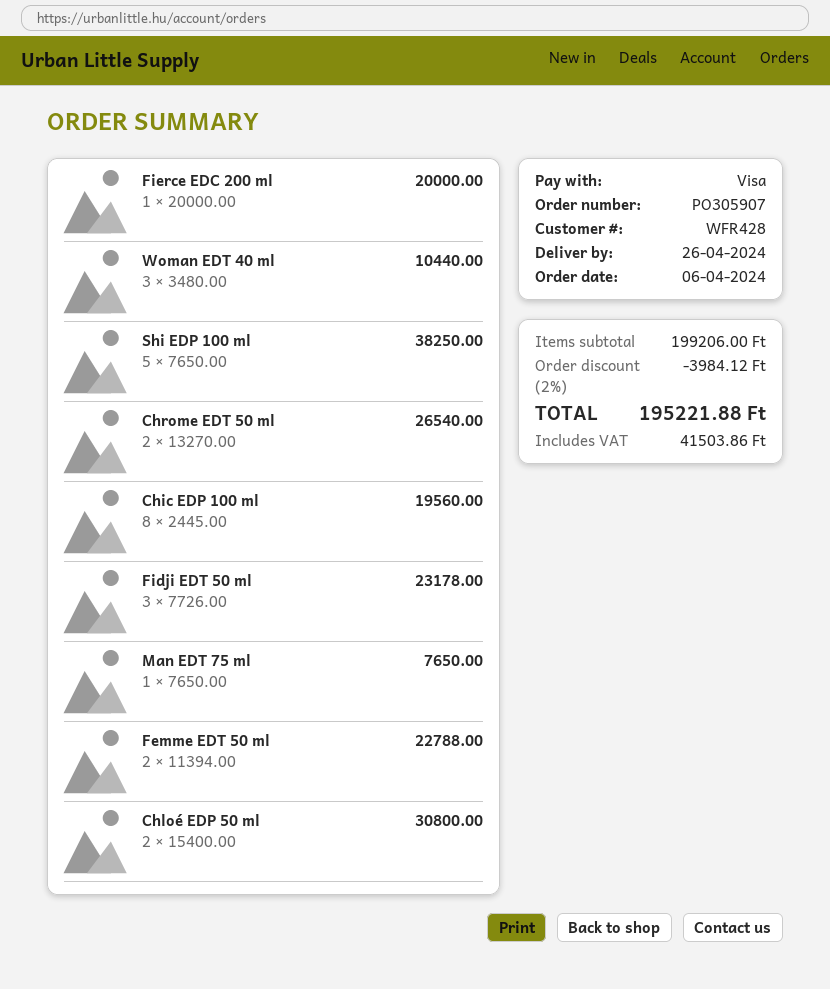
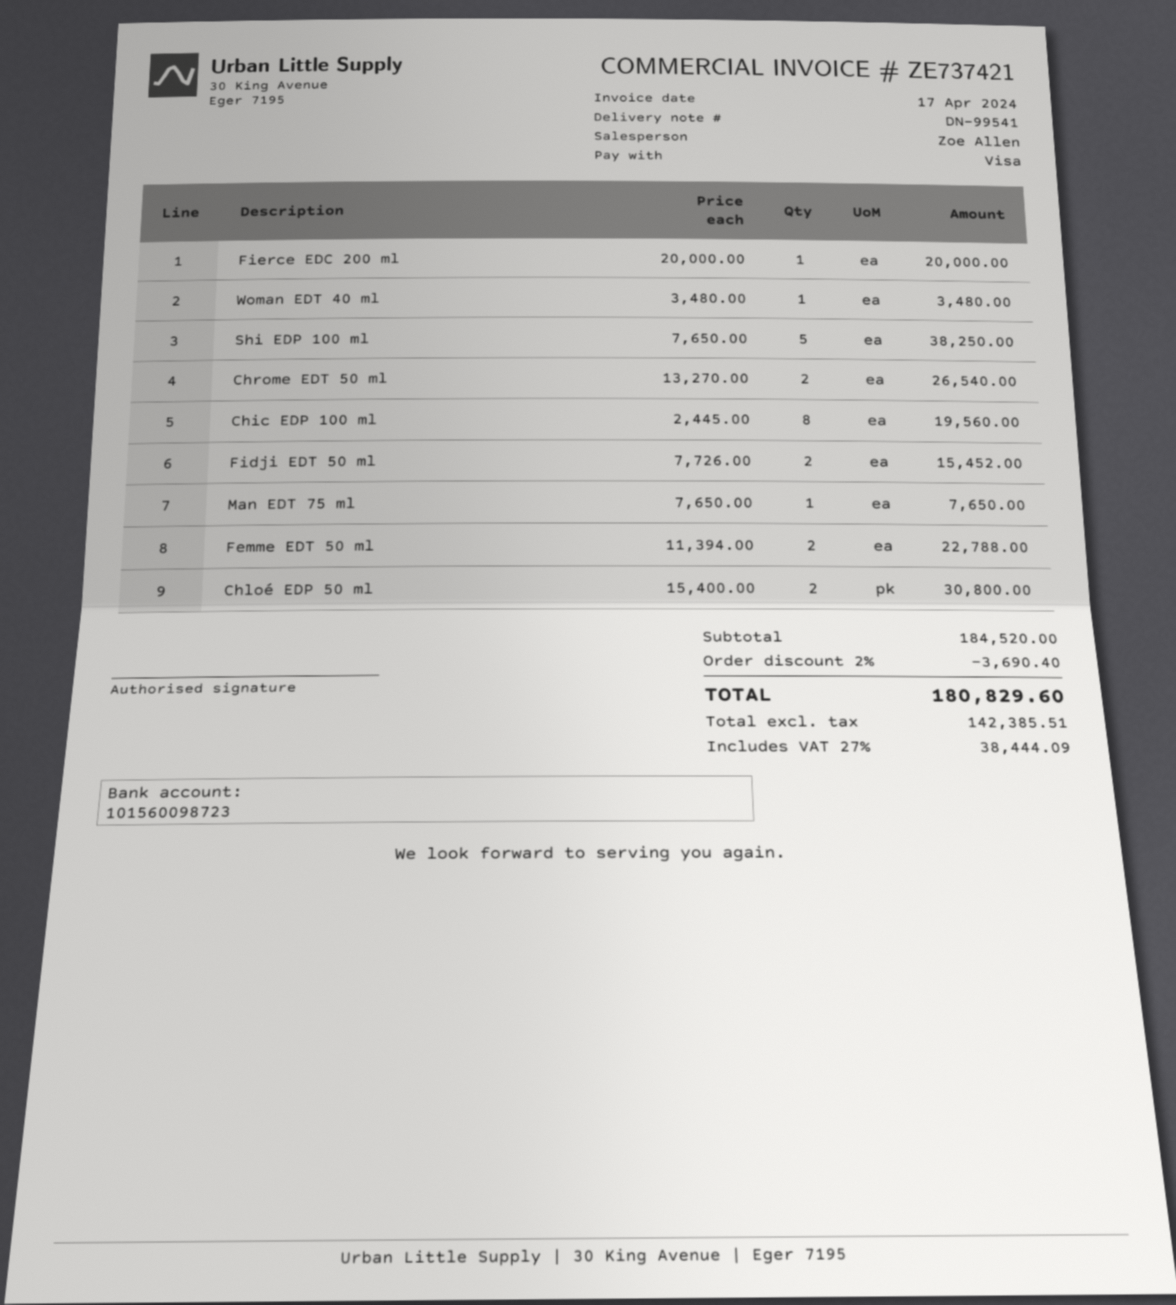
Woman EDT 40 ml: 3 x 3480.00 = 10440.00 -> 1 x 3480.00 = 3480.00
Fidji EDT 50 ml: 3 x 7726.00 = 23178.00 -> 2 x 7726.00 = 15452.00
subtotal: 199206.00 -> 184520.00
discount: 2% = 3984.12 -> 2% = 3690.40
tax: 41503.86 -> 38444.09
total: 195221.88 -> 180829.60

